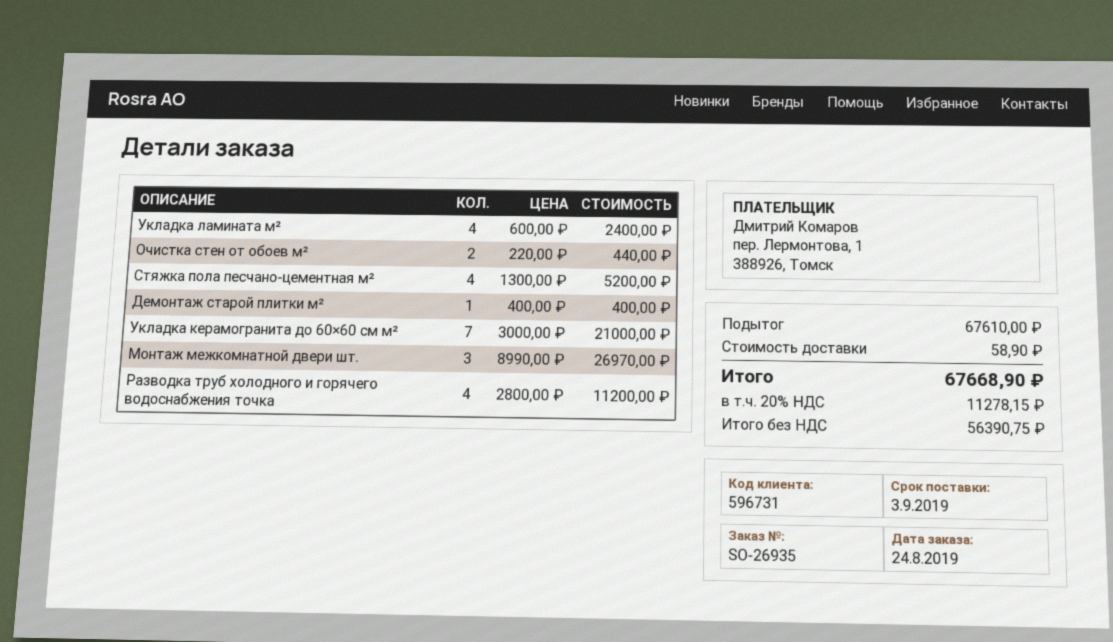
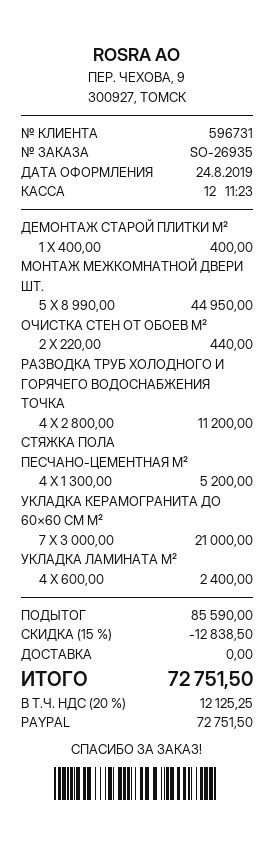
Монтаж межкомнатной двери шт.: 3 x 8990.00 = 26970.00 -> 5 x 8990.00 = 44950.00
subtotal: 67610.00 -> 85590.00
discount: none -> 15% = 12838.50
shipping: 58.90 -> 0.00
tax: 20% = 11278.15 -> 20% = 12125.25
total: 67668.90 -> 72751.50

